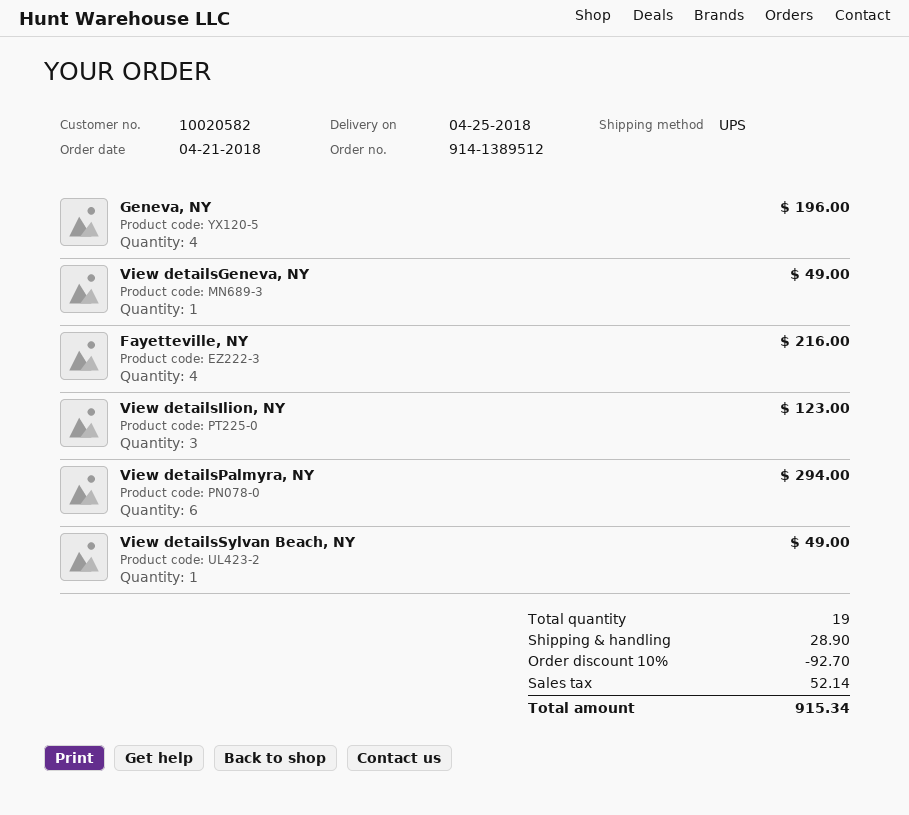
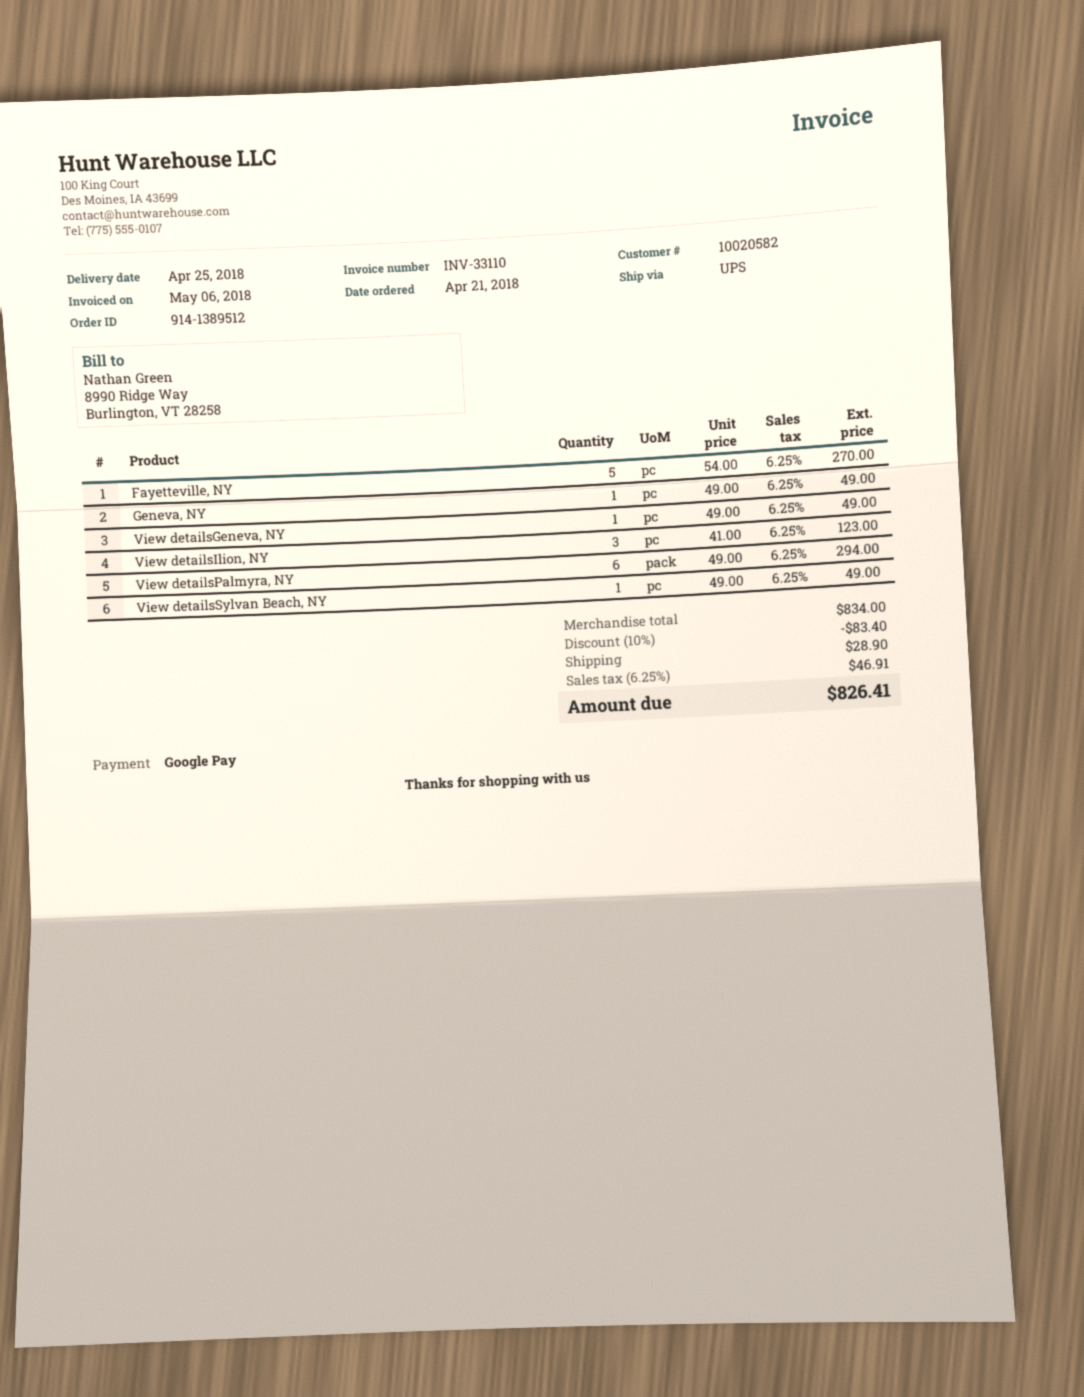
Geneva, NY: 4 for 196.00 -> 1 for 49.00
Fayetteville, NY: 4 for 216.00 -> 5 for 270.00
discount: 10% = 92.70 -> 10% = 83.40
tax: 52.14 -> 46.91
total: 915.34 -> 826.41

